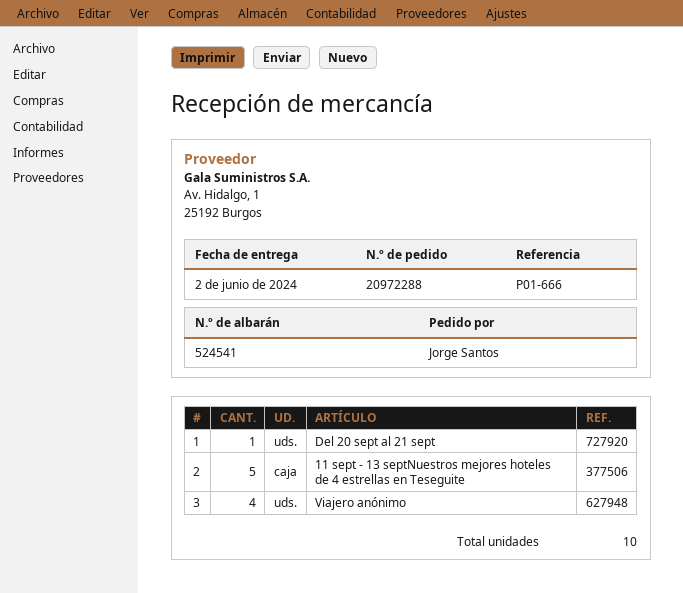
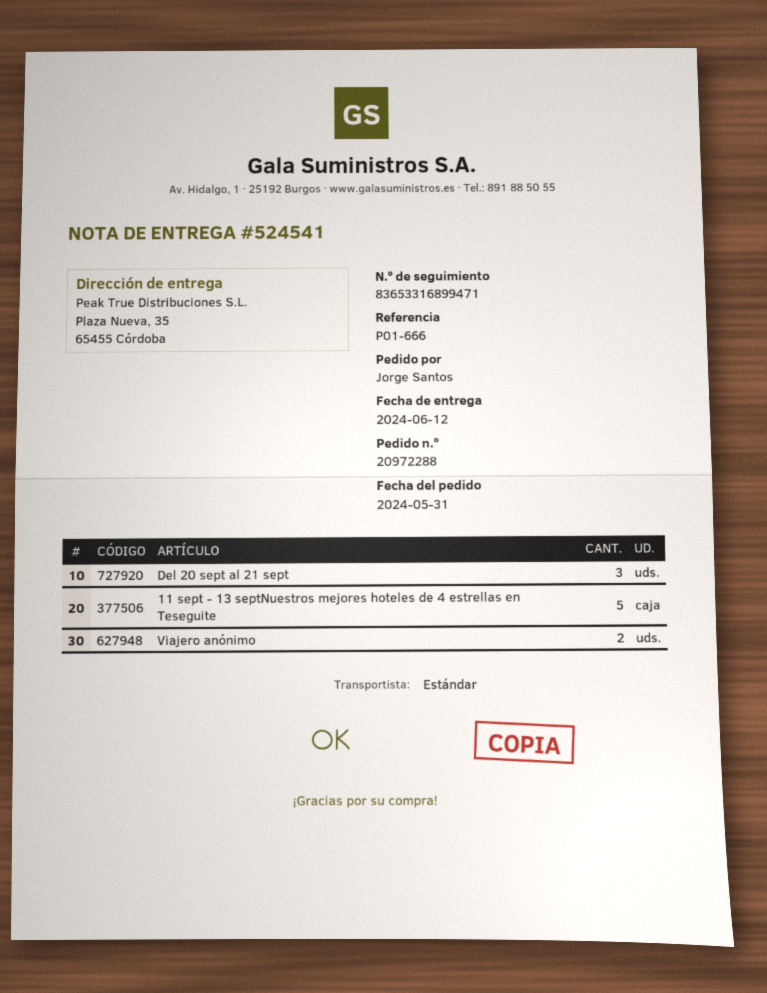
delivery date: 2024-06-02 -> 2024-06-12
Del 20 sept al 21 sept: 1 -> 3
Viajero anónimo: 4 -> 2

